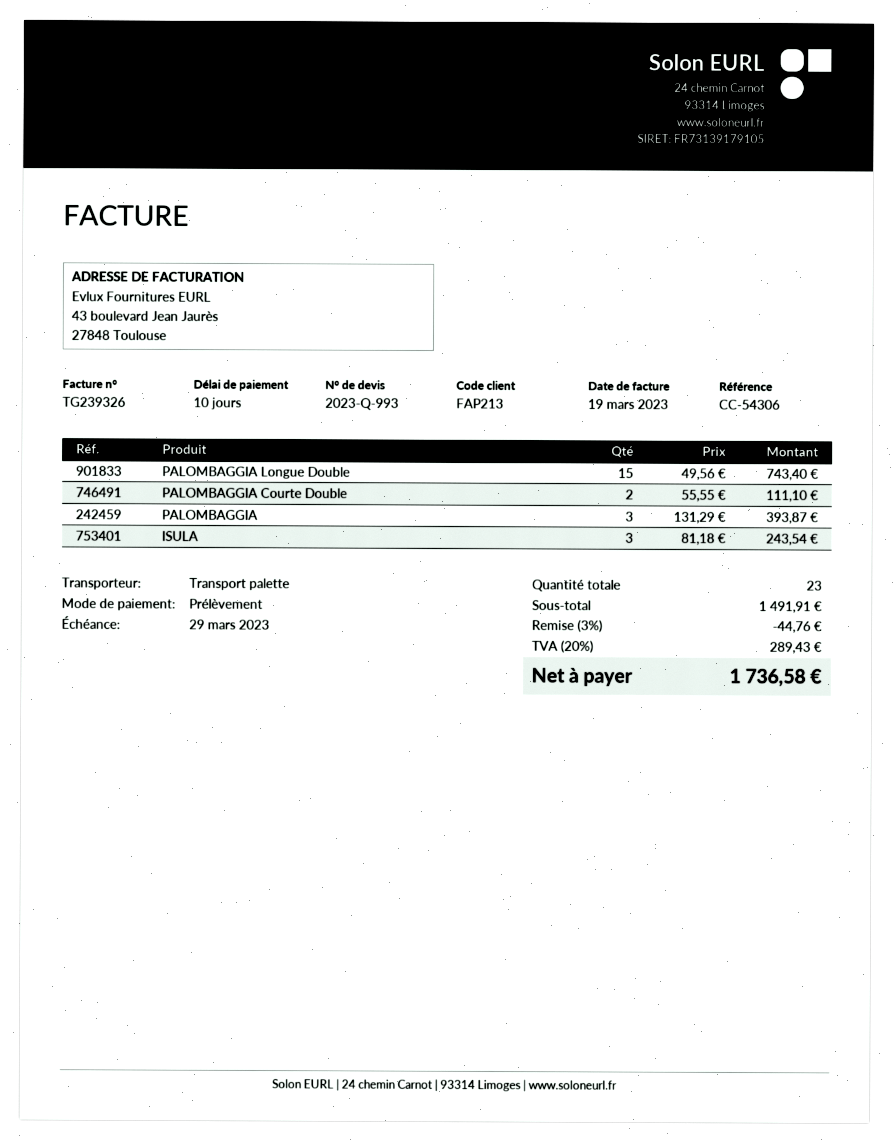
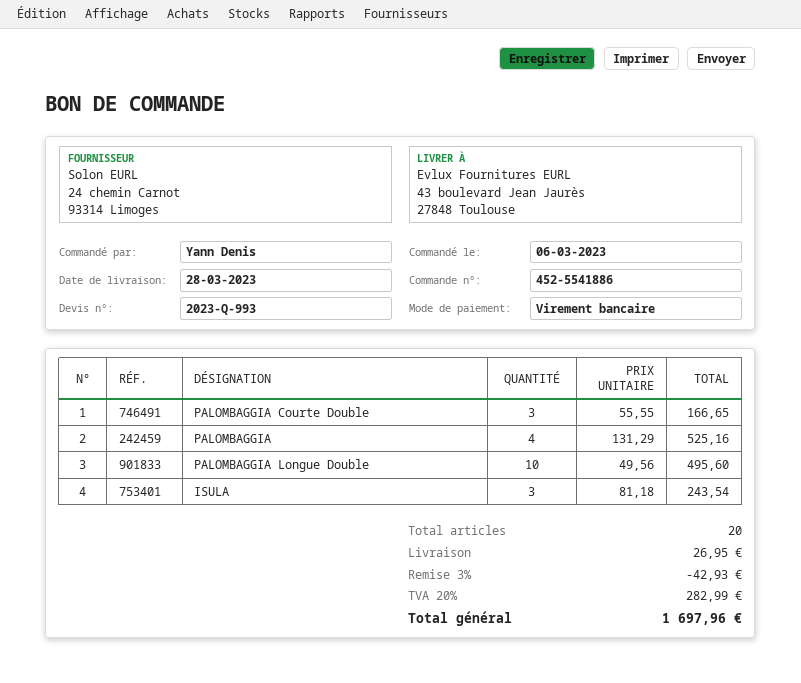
payment method: direct debit -> bank transfer
PALOMBAGGIA Longue Double: 15 x 49.56 = 743.40 -> 10 x 49.56 = 495.60
PALOMBAGGIA Courte Double: 2 x 55.55 = 111.10 -> 3 x 55.55 = 166.65
PALOMBAGGIA: 3 x 131.29 = 393.87 -> 4 x 131.29 = 525.16
total quantity: 23 -> 20
discount: 3% = 44.76 -> 3% = 42.93
shipping: none -> 26.95
tax: 20% = 289.43 -> 20% = 282.99
total: 1736.58 -> 1697.96

